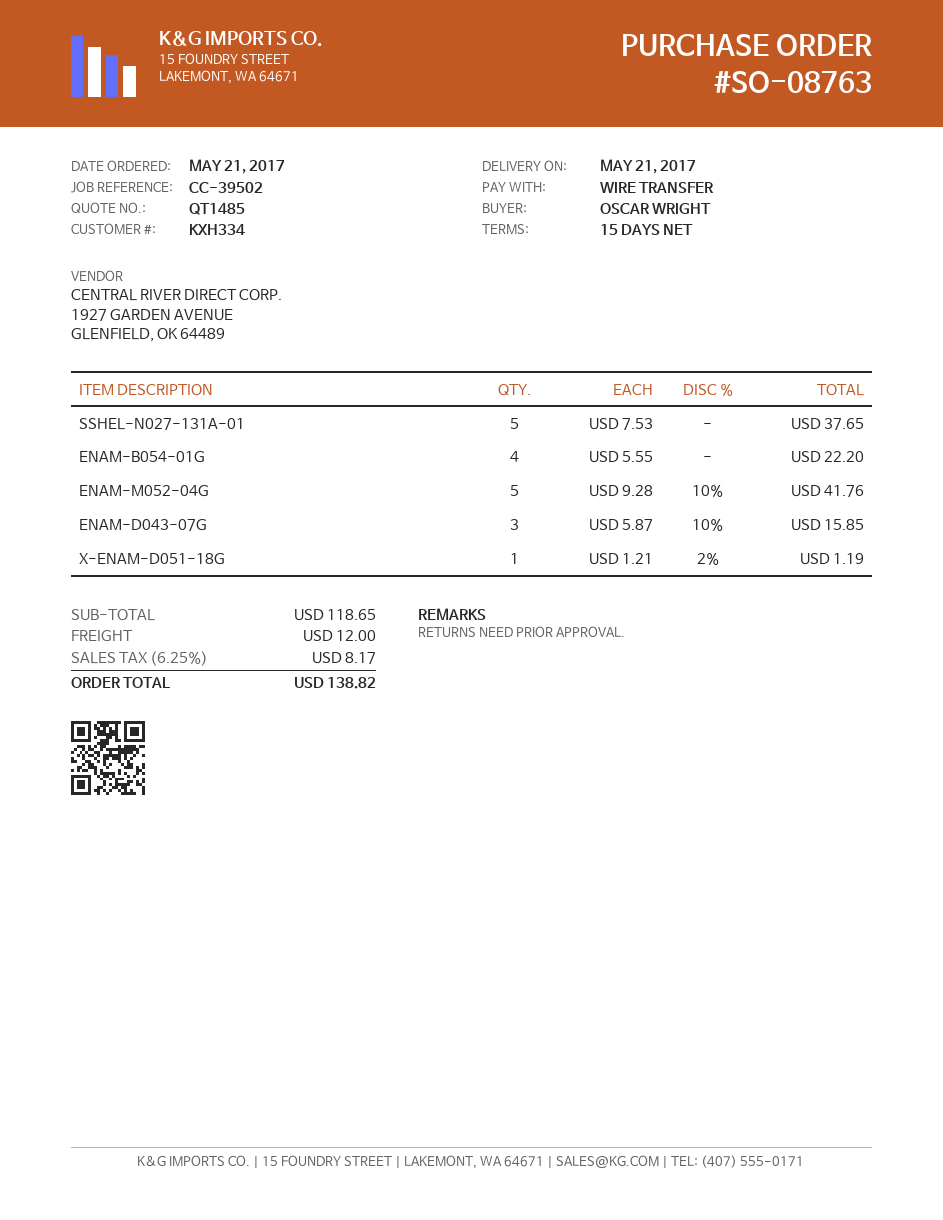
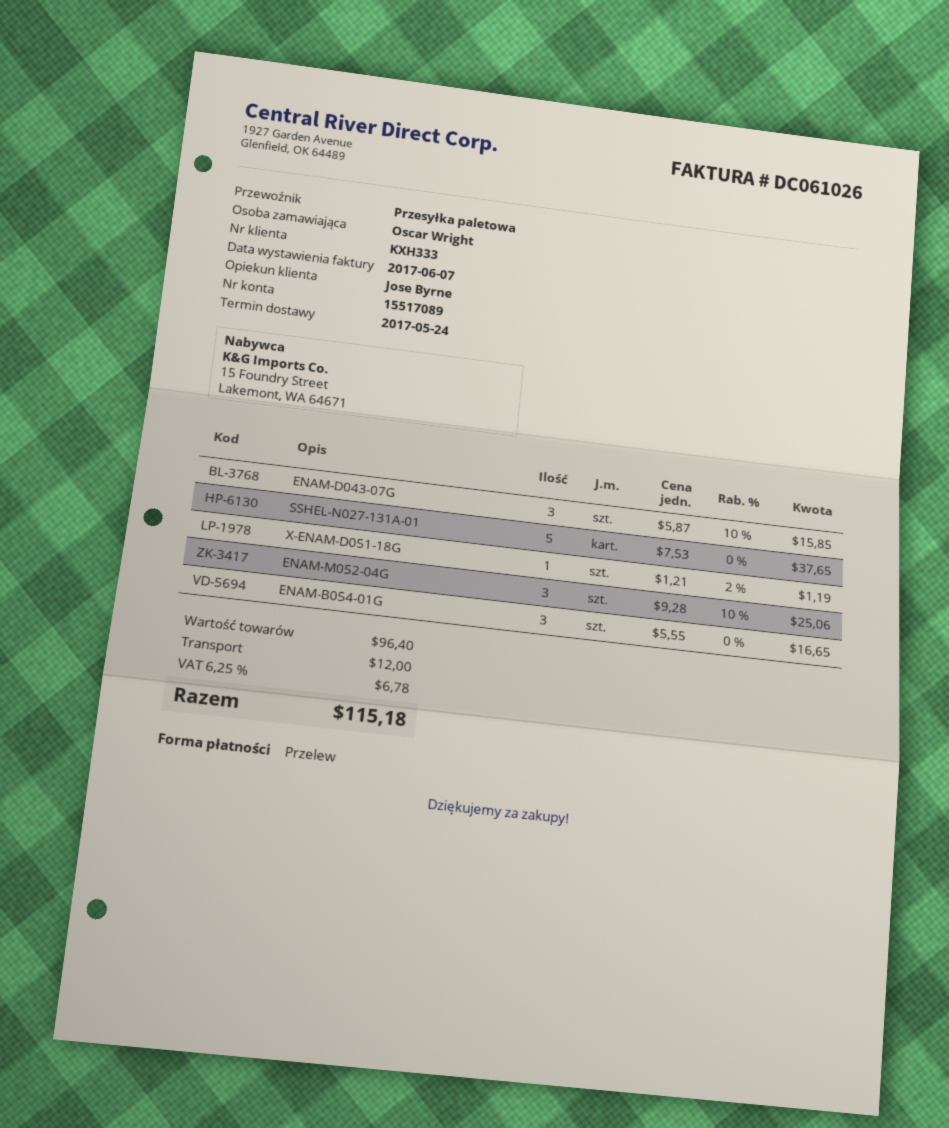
delivery date: 2017-05-21 -> 2017-05-24
customer number: KXH334 -> KXH333
ENAM-B054-01G: 4 x 5.55 = 22.20 -> 3 x 5.55 = 16.65
ENAM-M052-04G: 5 x 9.28 - 10% = 41.76 -> 3 x 9.28 - 10% = 25.06
subtotal: 118.65 -> 96.40
tax: 6.25% = 8.17 -> 6.25% = 6.78
total: 138.82 -> 115.18

